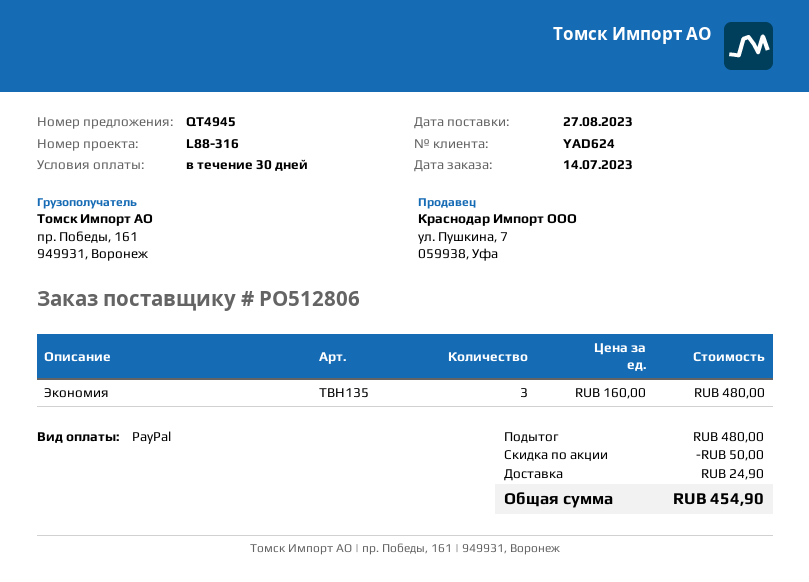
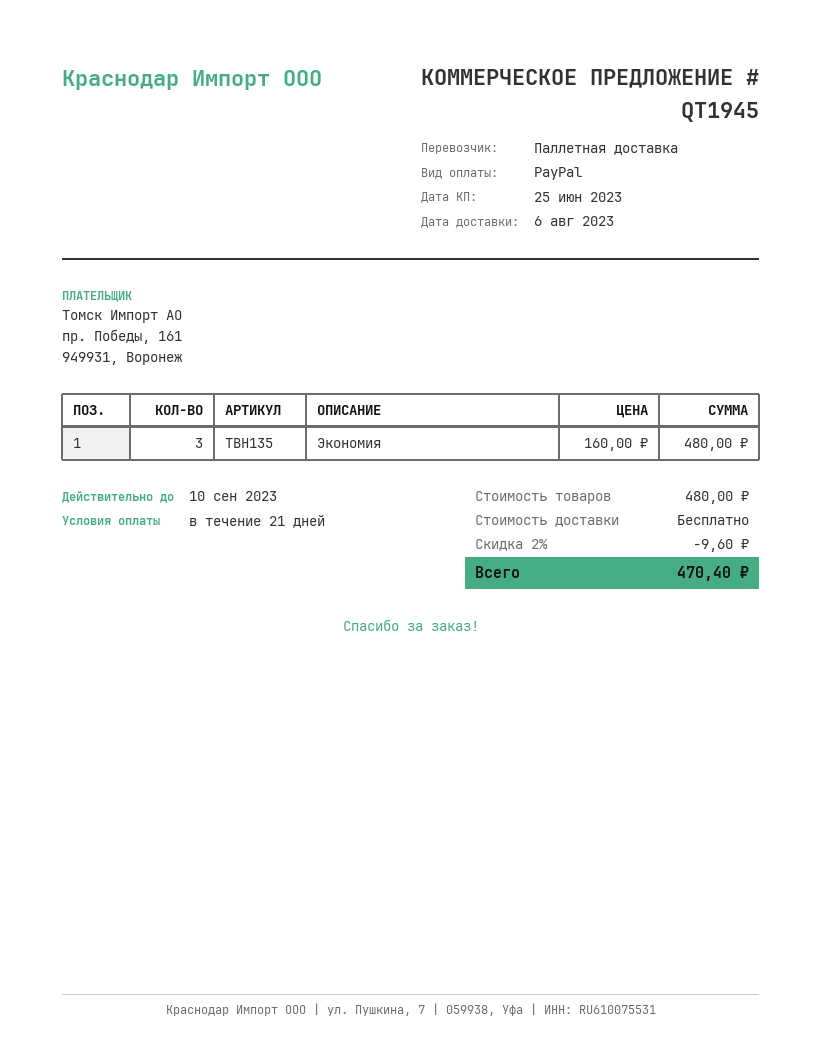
quote number: QT4945 -> QT1945
delivery date: 2023-08-27 -> 2023-08-06
payment terms: 30 days -> 21 days
discount: 50.00 -> 9.60
shipping: 24.90 -> 0.00
total: 454.90 -> 470.40

